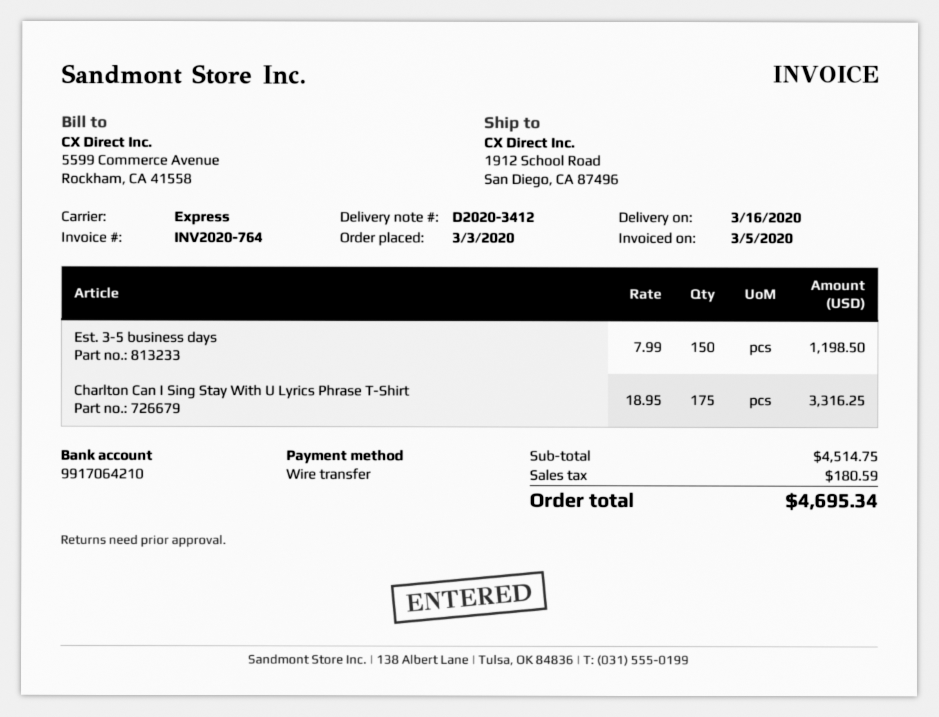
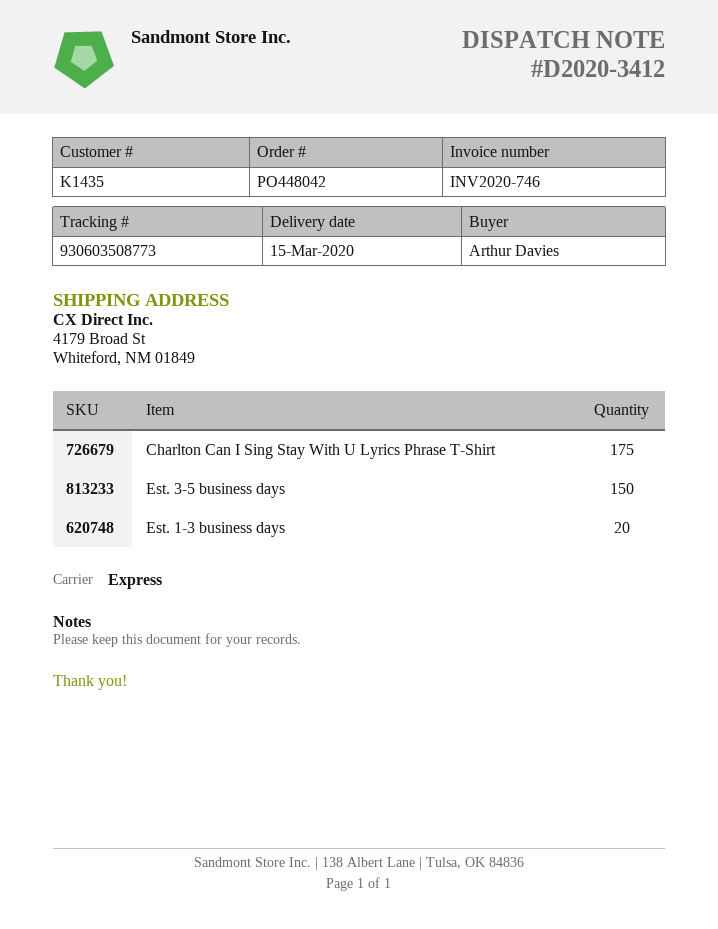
delivery date: 2020-03-16 -> 2020-03-15
invoice number: INV2020-764 -> INV2020-746
ship to: 1912 School Road, San Diego, CA 87496 -> 4179 Broad St, Whiteford, NM 01849
Est. 1-3 business days: none -> 20

